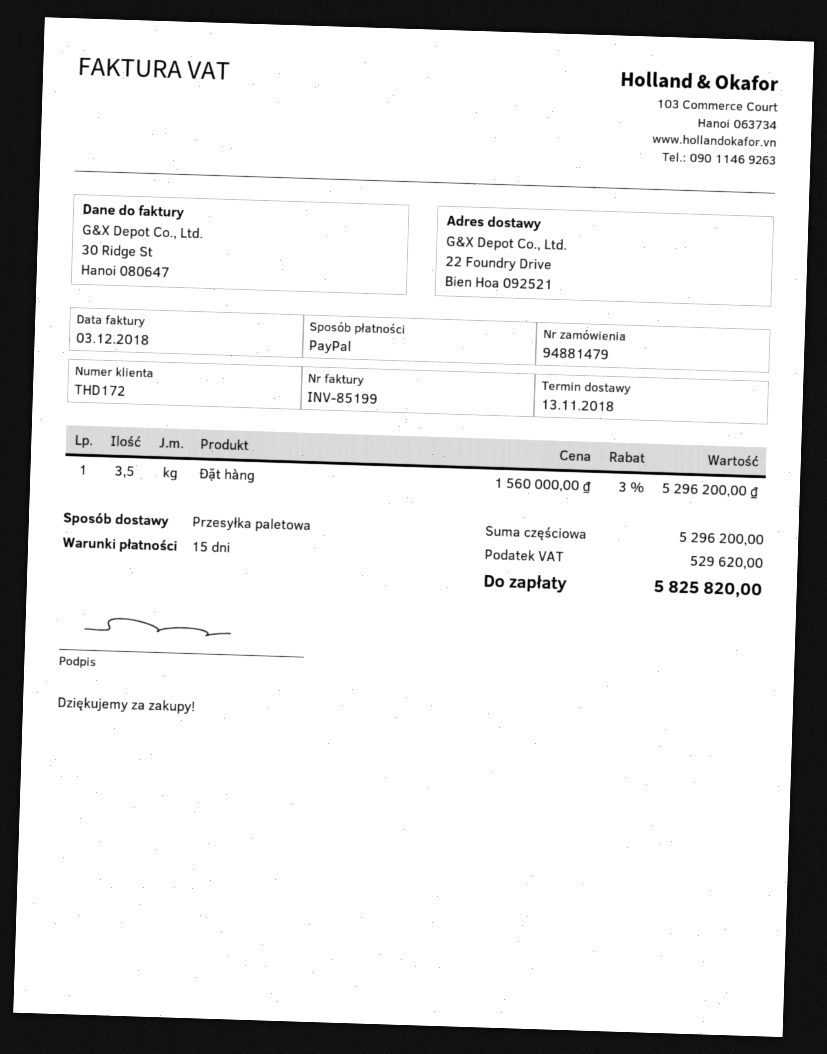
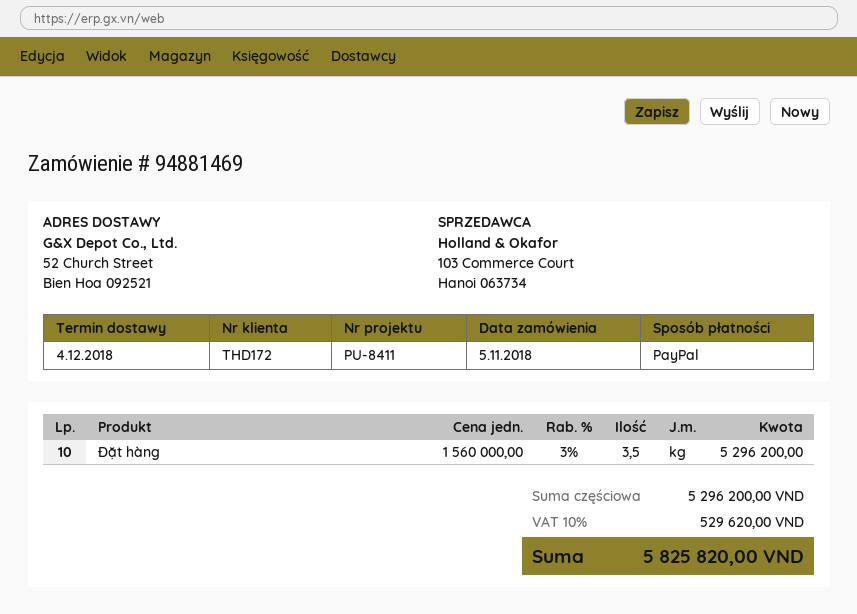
order number: 94881479 -> 94881469
delivery date: 2018-11-13 -> 2018-12-04
ship to: 22 Foundry Drive, Bien Hoa 092521 -> 52 Church Street, Bien Hoa 092521

